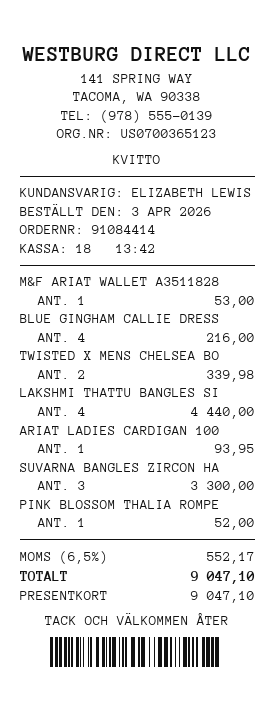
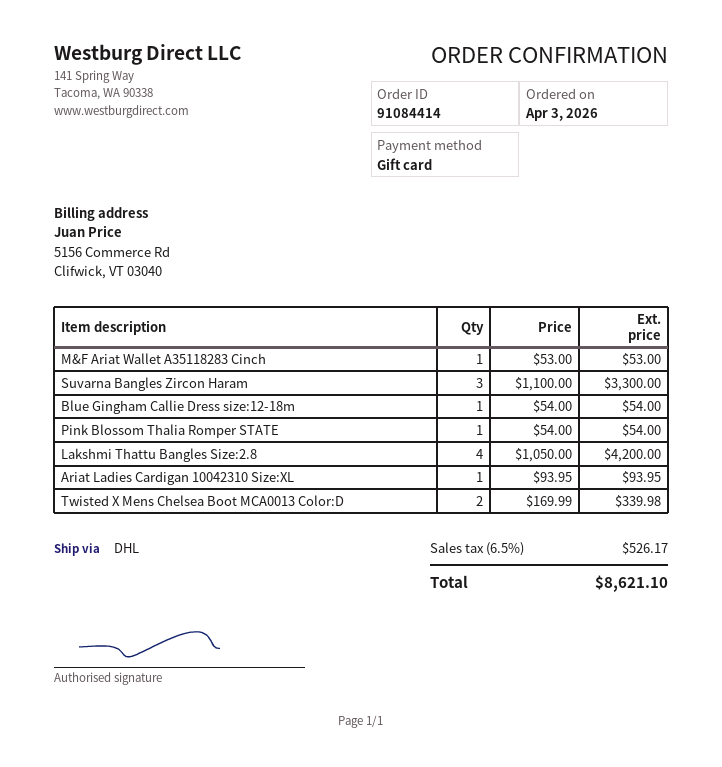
BLUE GINGHAM CALLIE DRESS: 4 for 216.00 -> 1 for 54.00
LAKSHMI THATTU BANGLES SI: 4 for 4440.00 -> 4 for 4200.00
PINK BLOSSOM THALIA ROMPE: 1 for 52.00 -> 1 for 54.00
tax: 6.5% = 552.17 -> 6.5% = 526.17
total: 9047.10 -> 8621.10

